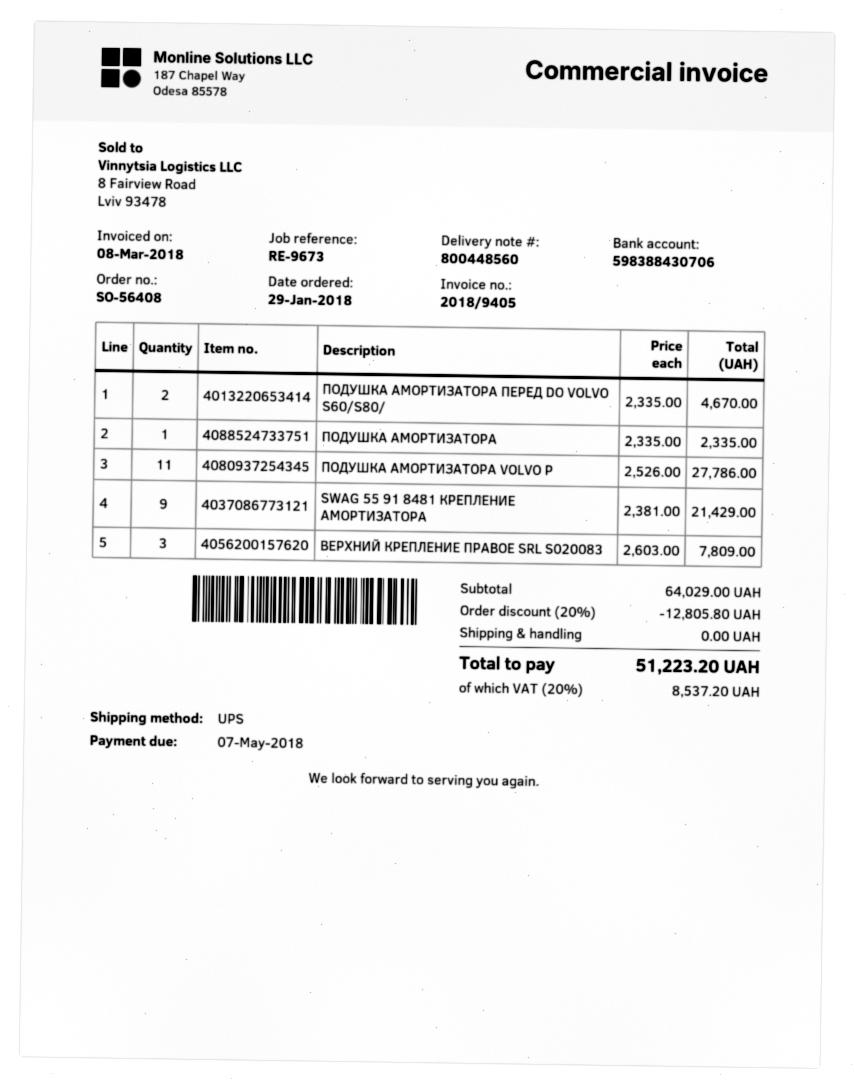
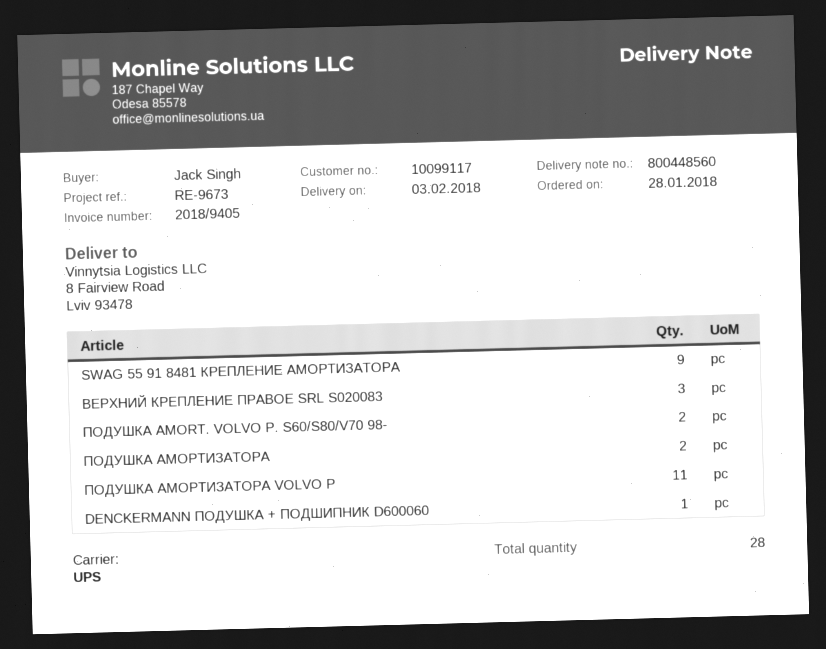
order date: 2018-01-29 -> 2018-01-28
ПОДУШКА АМОРТИЗАТОРА ПЕРЕД DO VOLVO S60/S80/: 2 -> none
ПОДУШКА АМОРТИЗАТОРА: 1 -> 2
ПОДУШКА AMORT. VOLVO P. S60/S80/V70 98-: none -> 2
DENCKERMANN ПОДУШКА + ПОДШИПНИК D600060: none -> 1

